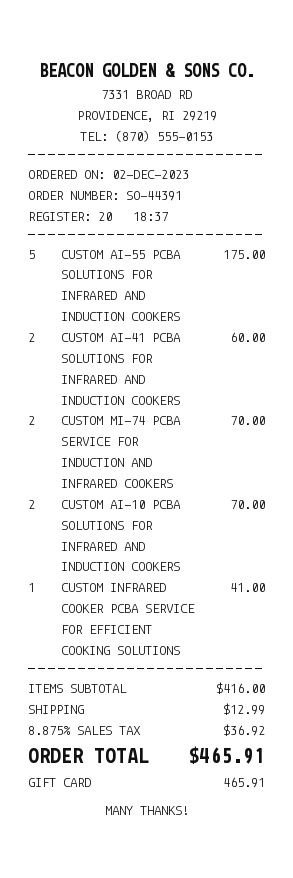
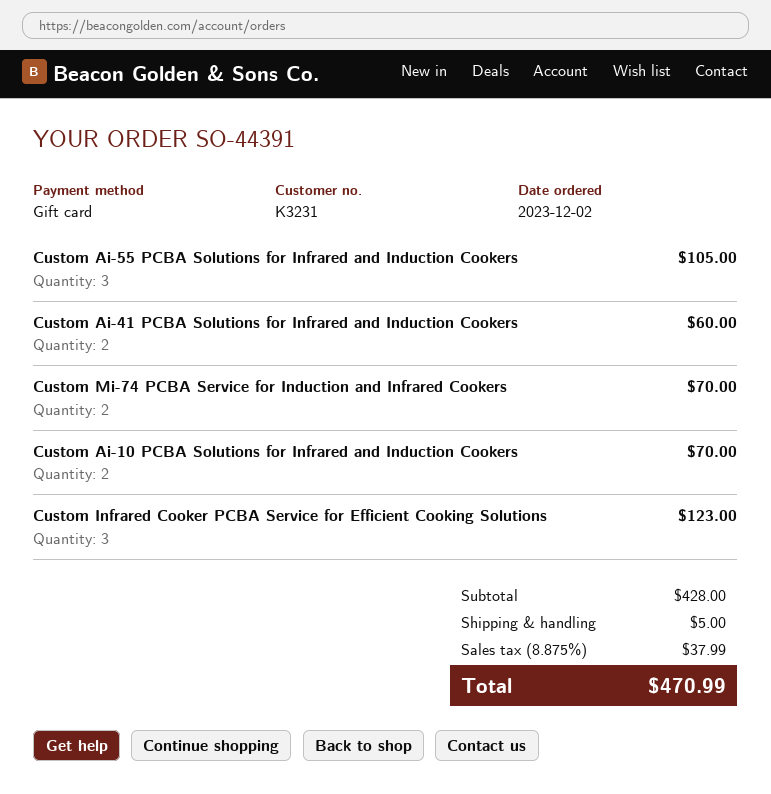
CUSTOM AI-55 PCBA SOLUTIONS FOR INFRARED AND INDUCTION COOKERS: 5 for 175.00 -> 3 for 105.00
CUSTOM INFRARED COOKER PCBA SERVICE FOR EFFICIENT COOKING SOLUTIONS: 1 for 41.00 -> 3 for 123.00
subtotal: 416.00 -> 428.00
shipping: 12.99 -> 5.00
tax: 8.875% = 36.92 -> 8.875% = 37.99
total: 465.91 -> 470.99

